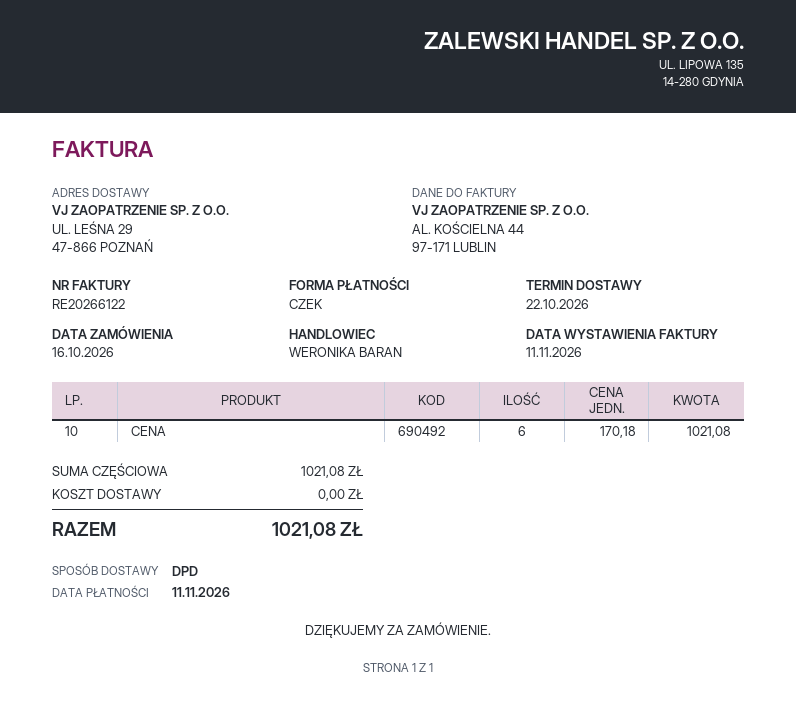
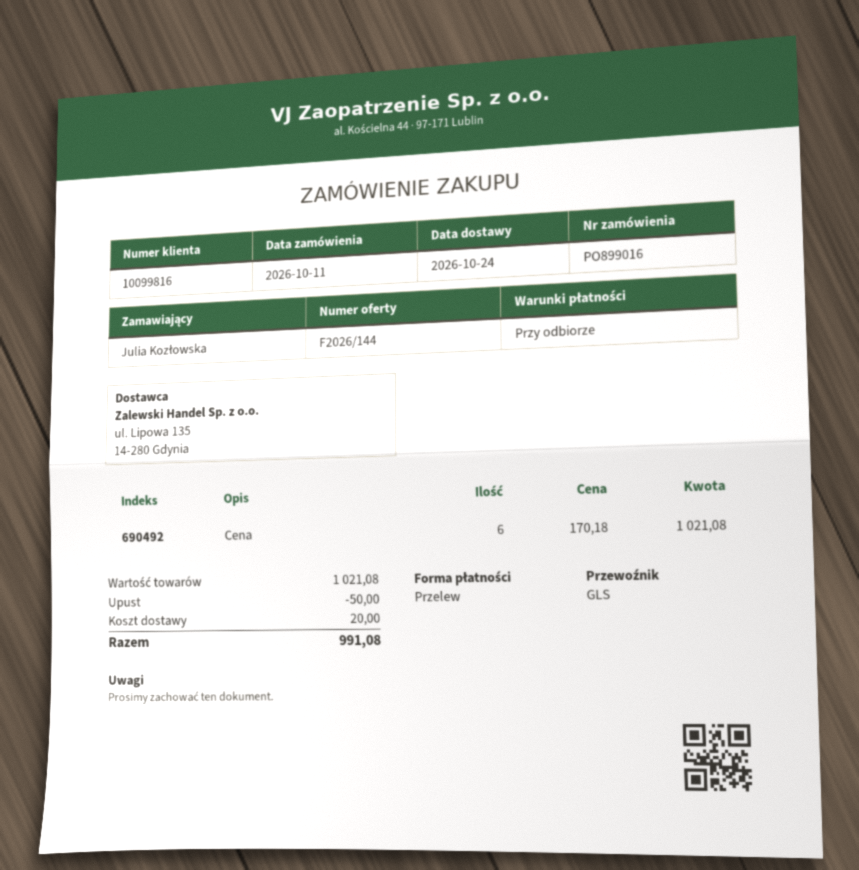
order date: 2026-10-16 -> 2026-10-11
delivery date: 2026-10-22 -> 2026-10-24
payment method: cheque -> bank transfer
shipping method: DPD -> GLS
discount: none -> 50.00
shipping: 0.00 -> 20.00
total: 1021.08 -> 991.08

